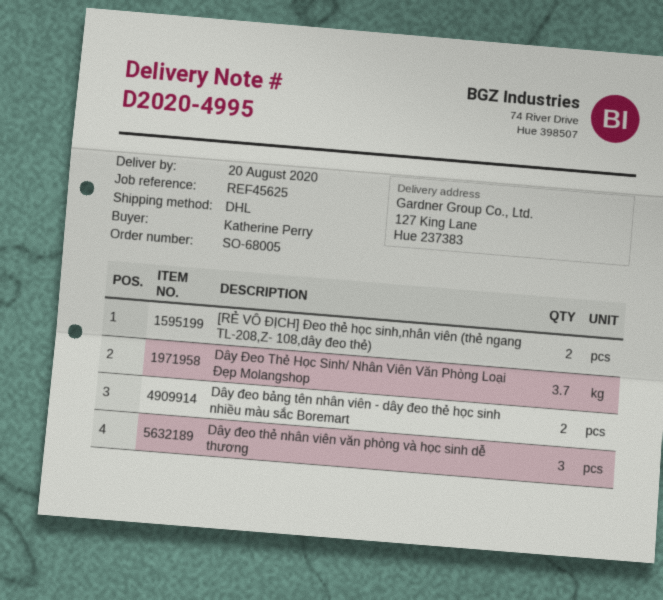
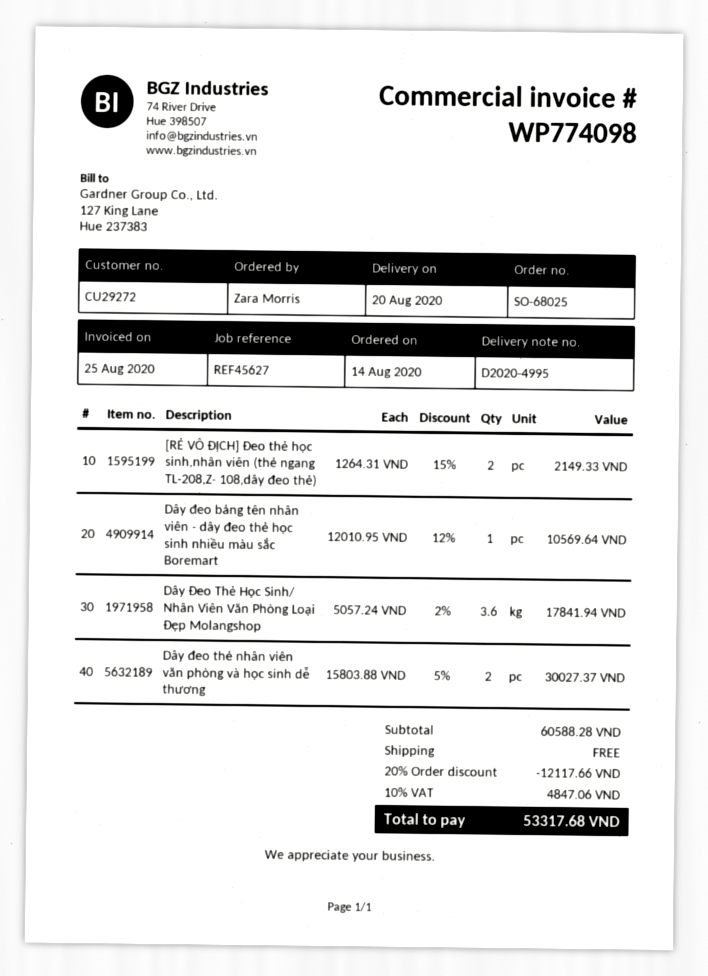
order number: SO-68005 -> SO-68025
reference: REF45625 -> REF45627
ordered by: Katherine Perry -> Zara Morris
Dây Đeo Thẻ Học Sinh/ Nhân Viên Văn Phòng Loại Đẹp Molangshop: 3.7 -> 3.6
Dây đeo bảng tên nhân viên - dây đeo thẻ học sinh nhiều màu sắc Boremart: 2 -> 1
Dây đeo thẻ nhân viên văn phòng và học sinh dễ thương: 3 -> 2

